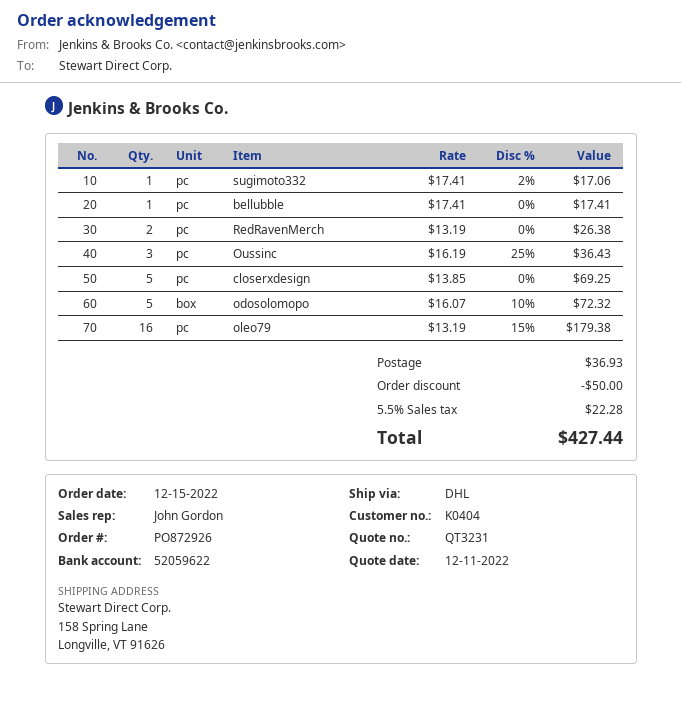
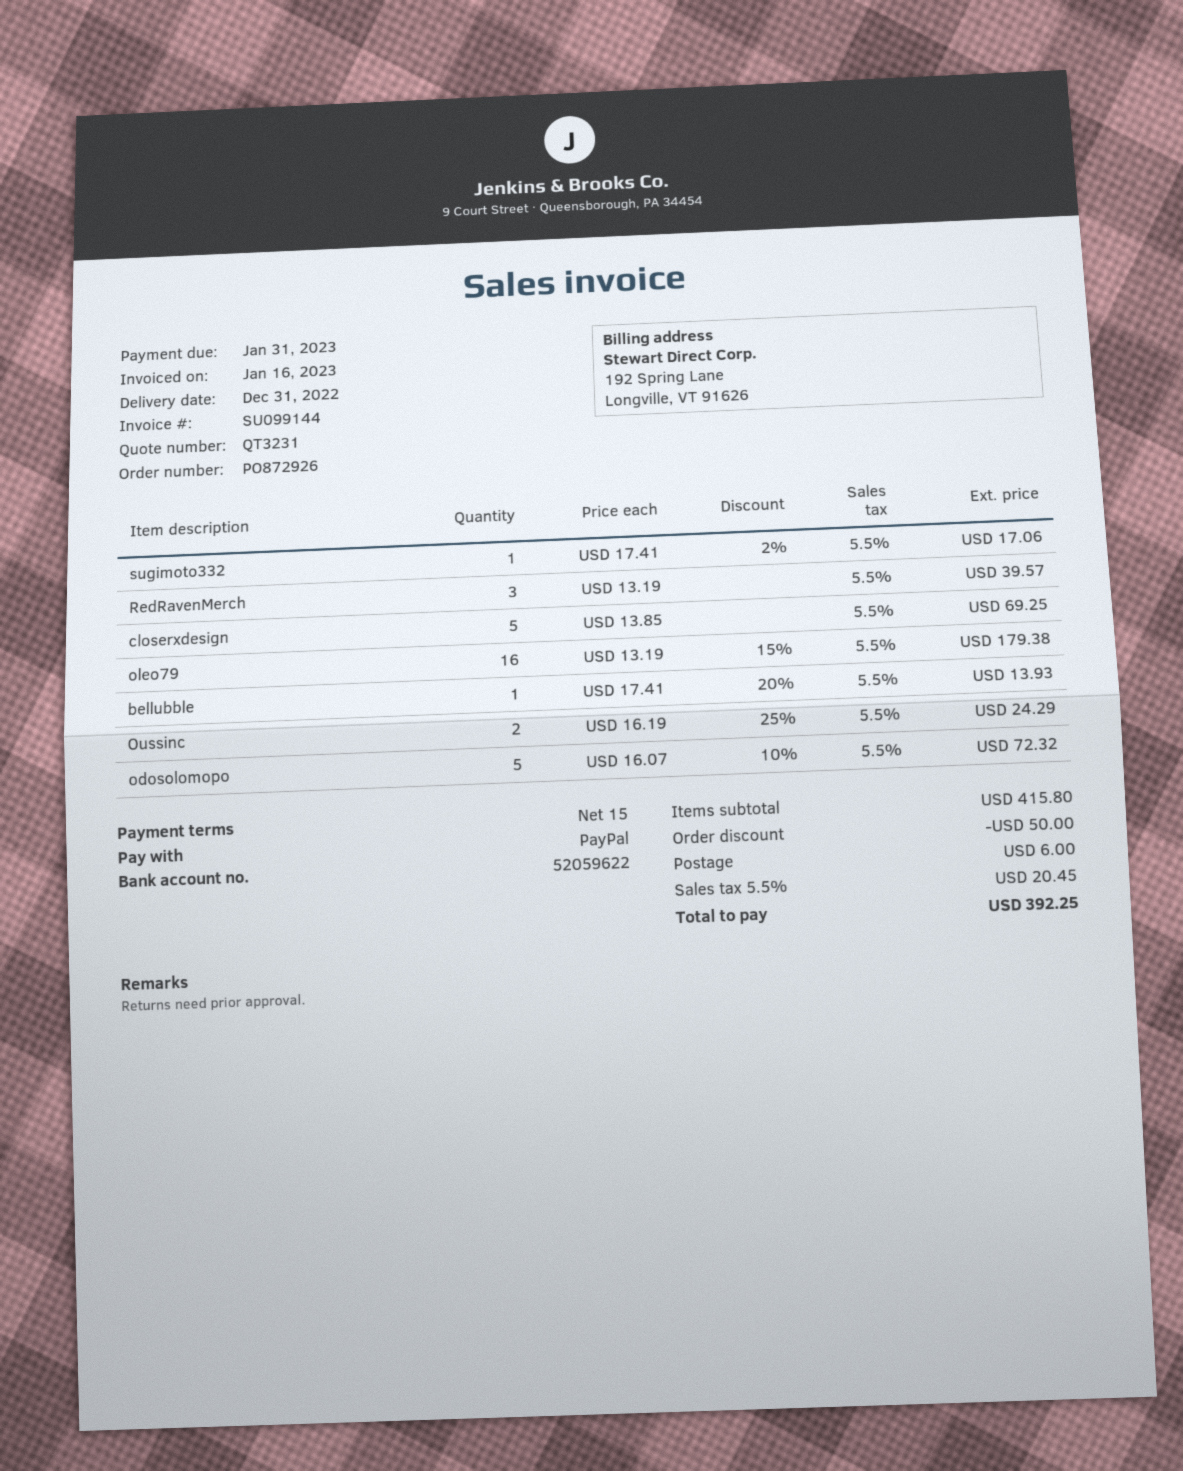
bellubble: 1 x 17.41 = 17.41 -> 1 x 17.41 - 20% = 13.93
RedRavenMerch: 2 x 13.19 = 26.38 -> 3 x 13.19 = 39.57
Oussinc: 3 x 16.19 - 25% = 36.43 -> 2 x 16.19 - 25% = 24.29
shipping: 36.93 -> 6.00
tax: 5.5% = 22.28 -> 5.5% = 20.45
total: 427.44 -> 392.25

